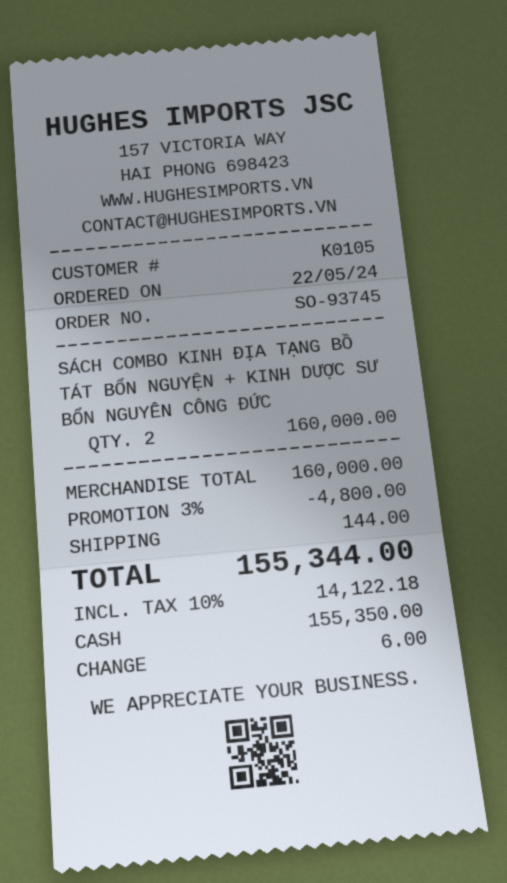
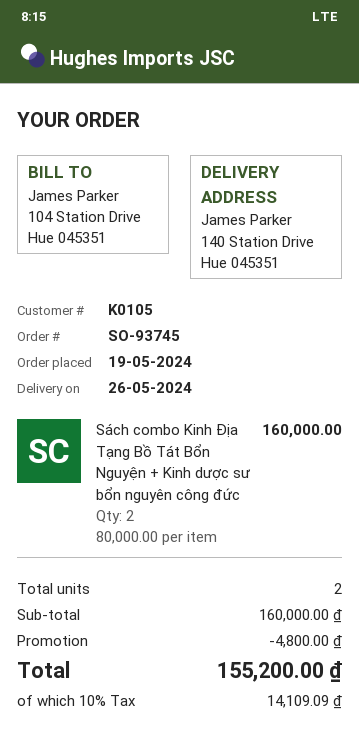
order date: 2024-05-22 -> 2024-05-19
shipping: 144.00 -> none
tax: 10% = 14122.18 -> 10% = 14109.09
total: 155344.00 -> 155200.00

